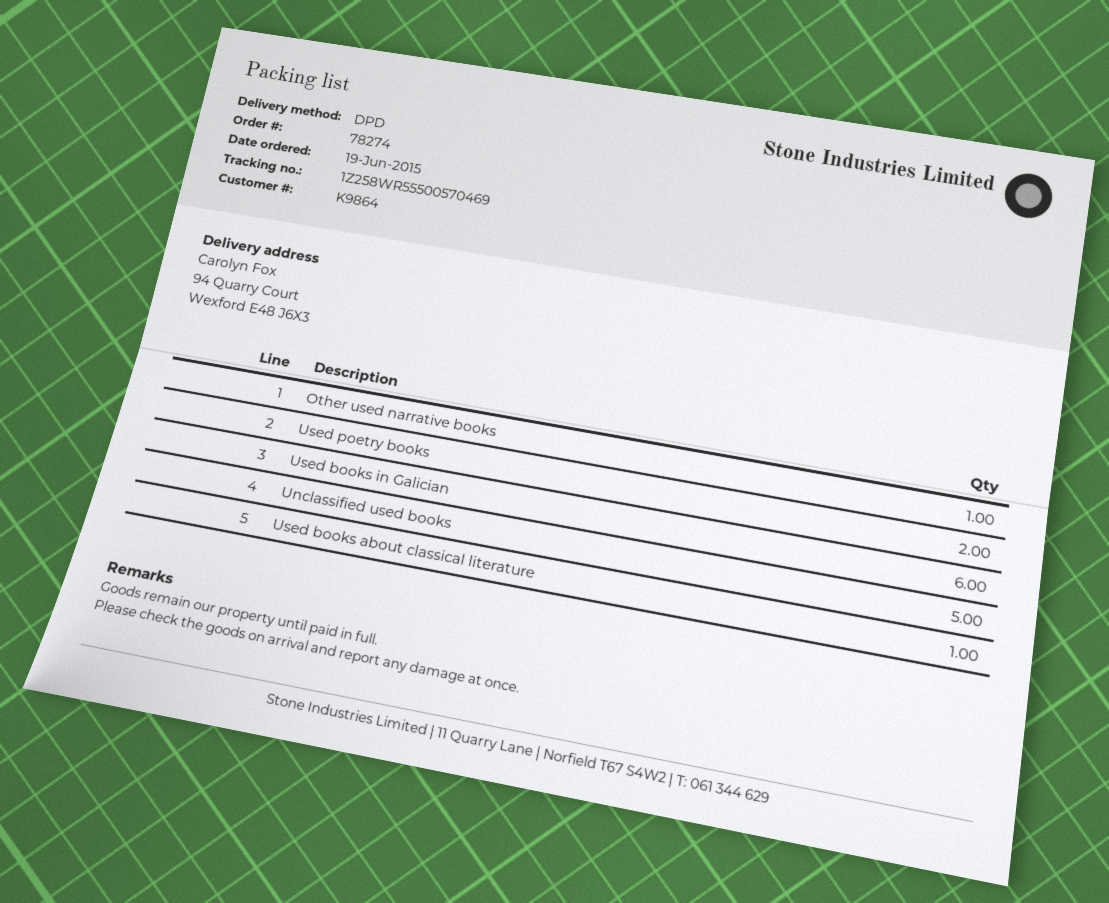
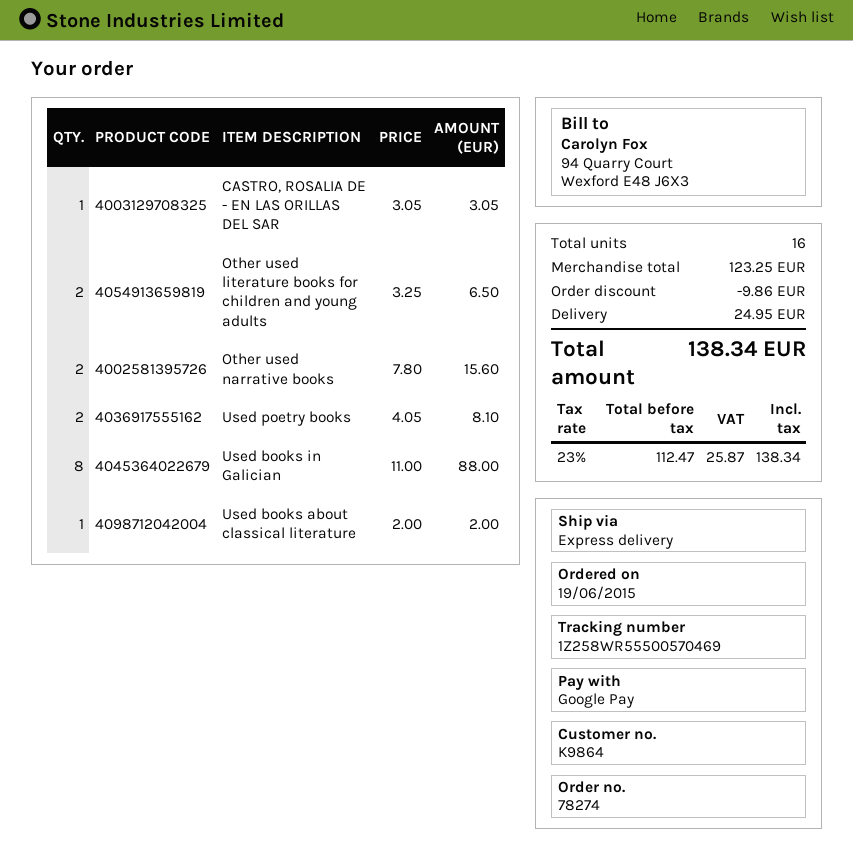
shipping method: DPD -> express
Other used narrative books: 1 -> 2
Used books in Galician: 6 -> 8
Unclassified used books: 5 -> none
CASTRO, ROSALIA DE - EN LAS ORILLAS DEL SAR: none -> 1
Other used literature books for children and young adults: none -> 2

